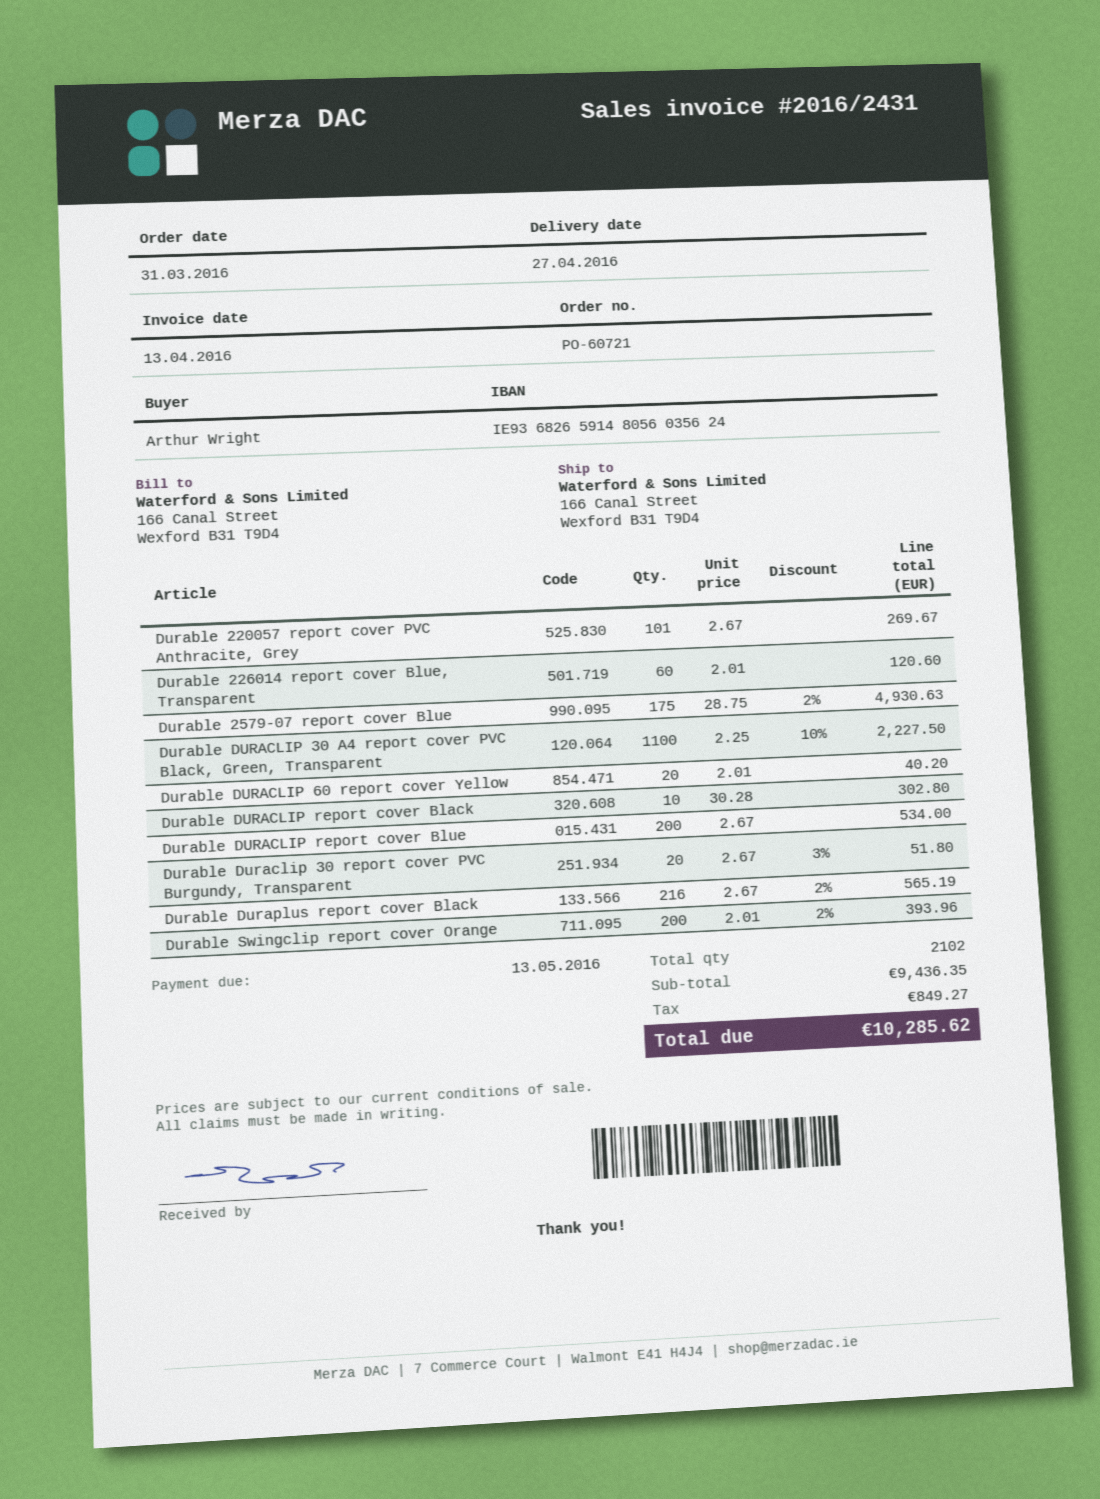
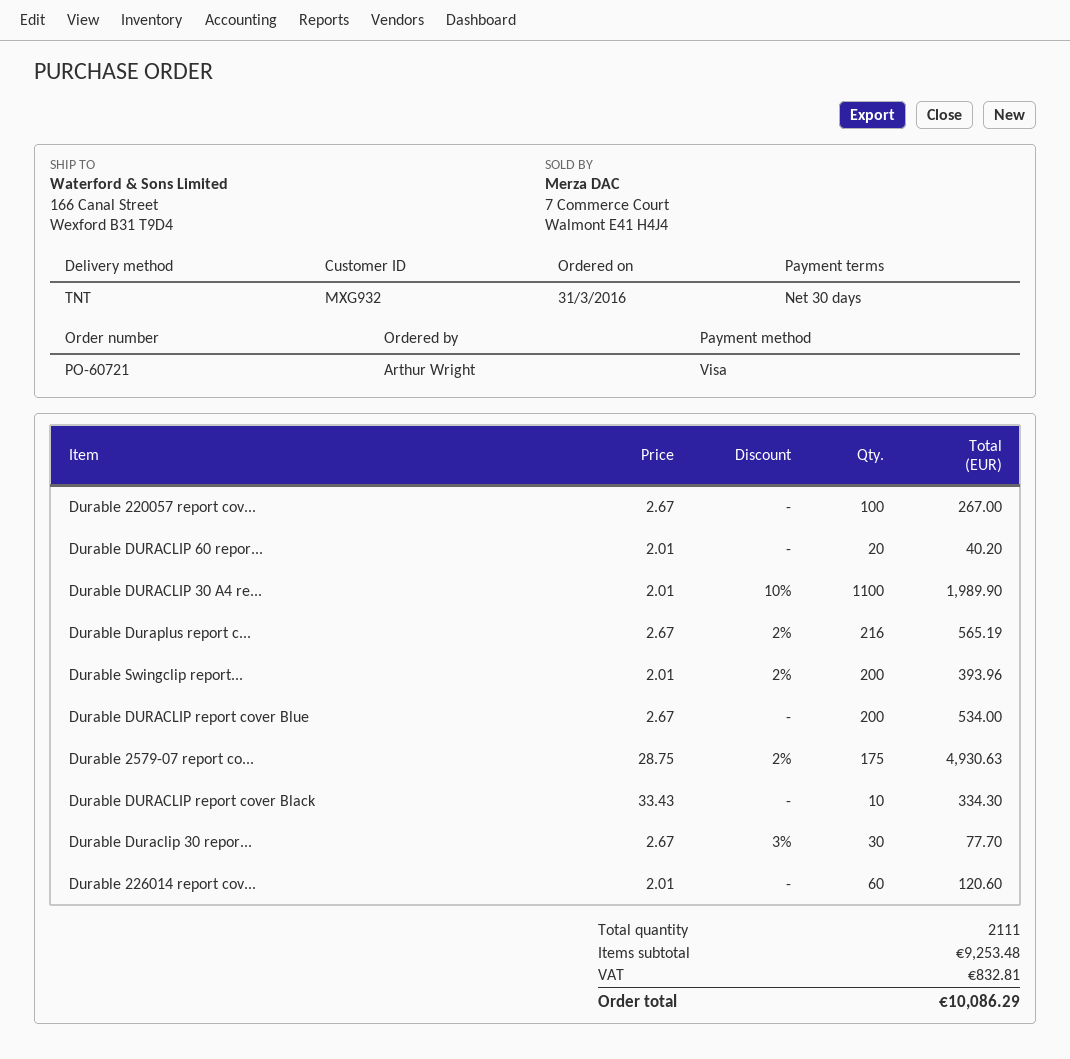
Durable 220057 report cover PVC Anthracite, Grey: 101 x 2.67 = 269.67 -> 100 x 2.67 = 267.00
Durable DURACLIP 30 A4 report cover PVC Black, Green, Transparent: 1100 x 2.25 - 10% = 2227.50 -> 1100 x 2.01 - 10% = 1989.90
Durable DURACLIP report cover Black: 10 x 30.28 = 302.80 -> 10 x 33.43 = 334.30
Durable Duraclip 30 report cover PVC Burgundy, Transparent: 20 x 2.67 - 3% = 51.80 -> 30 x 2.67 - 3% = 77.70
total quantity: 2102 -> 2111
subtotal: 9436.35 -> 9253.48
tax: 849.27 -> 832.81
total: 10285.62 -> 10086.29

